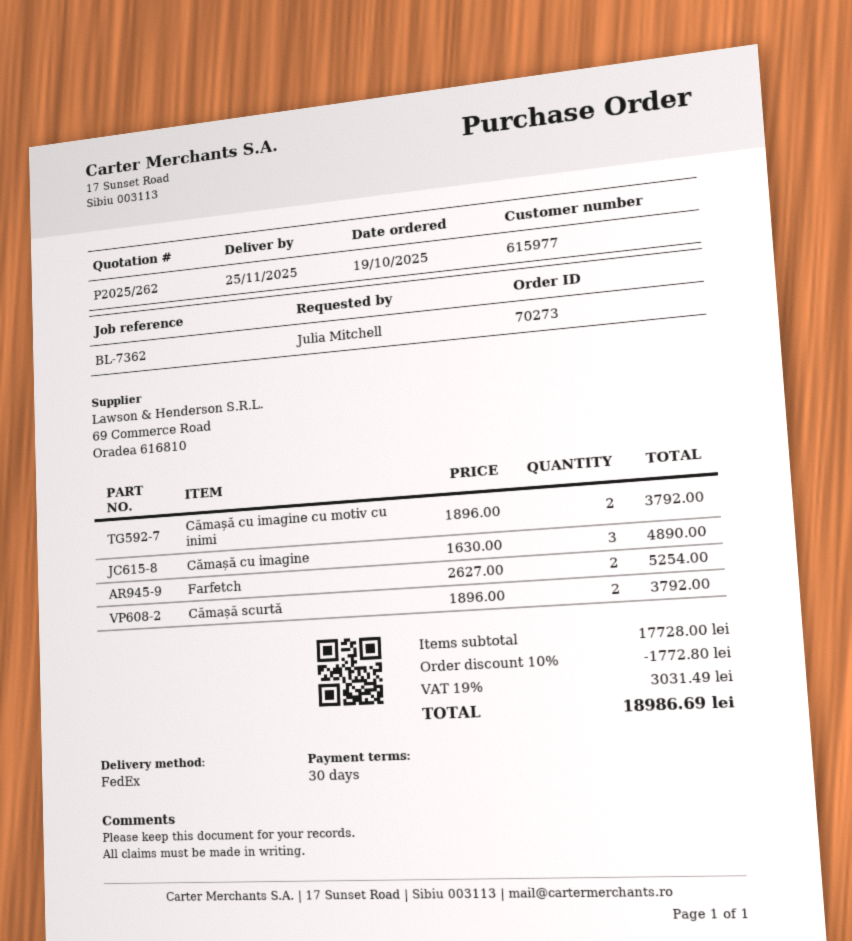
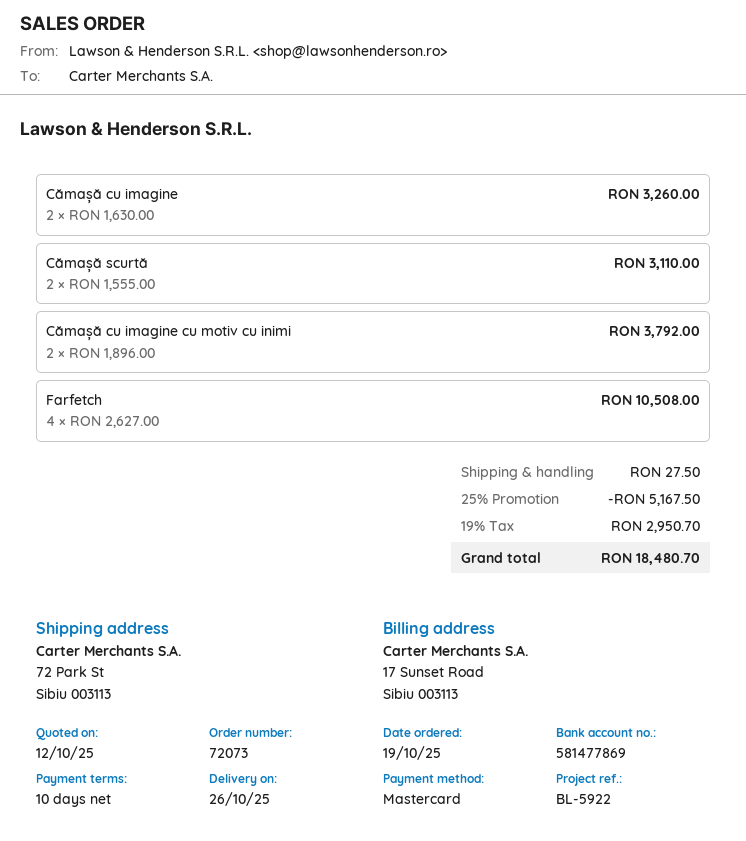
order number: 70273 -> 72073
delivery date: 2025-11-25 -> 2025-10-26
payment terms: 30 days -> 10 days
reference: BL-7362 -> BL-5922
Cămașă cu imagine: 3 x 1630.00 = 4890.00 -> 2 x 1630.00 = 3260.00
Farfetch: 2 x 2627.00 = 5254.00 -> 4 x 2627.00 = 10508.00
Cămașă scurtă: 2 x 1896.00 = 3792.00 -> 2 x 1555.00 = 3110.00
discount: 10% = 1772.80 -> 25% = 5167.50
shipping: none -> 27.50
tax: 19% = 3031.49 -> 19% = 2950.70
total: 18986.69 -> 18480.70

